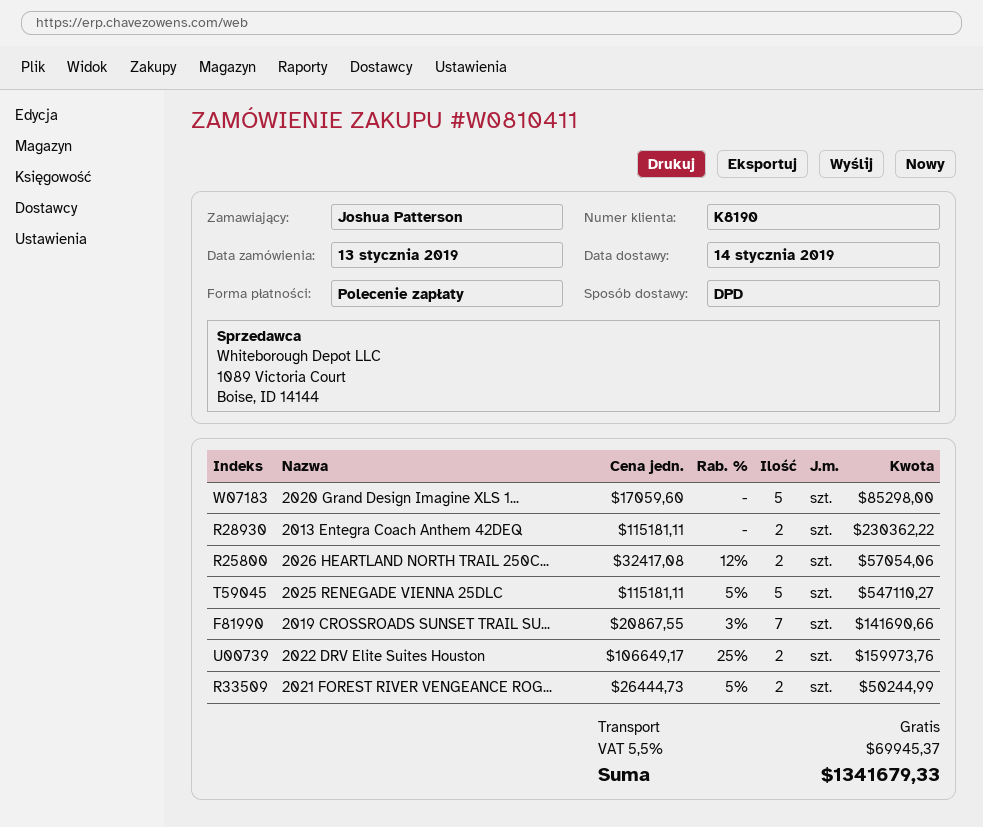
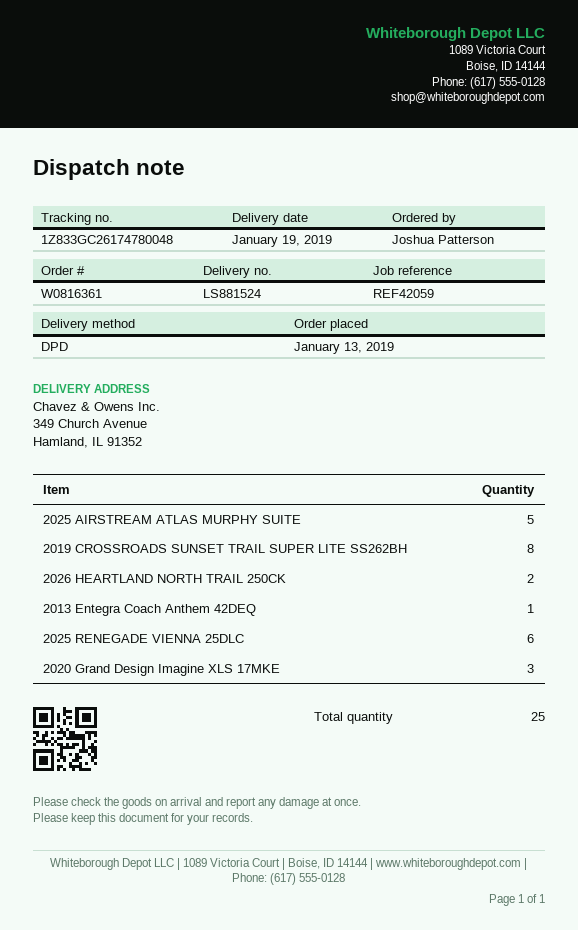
order number: W0810411 -> W0816361
delivery date: 2019-01-14 -> 2019-01-19
2020 Grand Design Imagine XLS 1...: 5 -> 3
2013 Entegra Coach Anthem 42DEQ: 2 -> 1
2025 RENEGADE VIENNA 25DLC: 5 -> 6
2019 CROSSROADS SUNSET TRAIL SU...: 7 -> 8
2022 DRV Elite Suites Houston: 2 -> none
2021 FOREST RIVER VENGEANCE ROG...: 2 -> none
2025 AIRSTREAM ATLAS MURPHY SUITE: none -> 5

